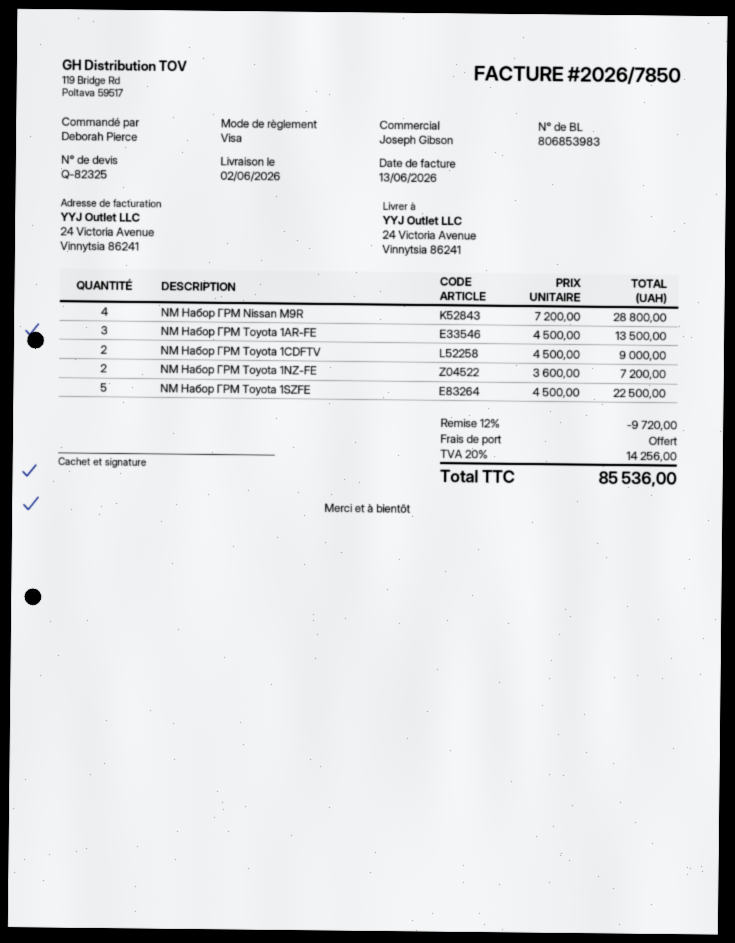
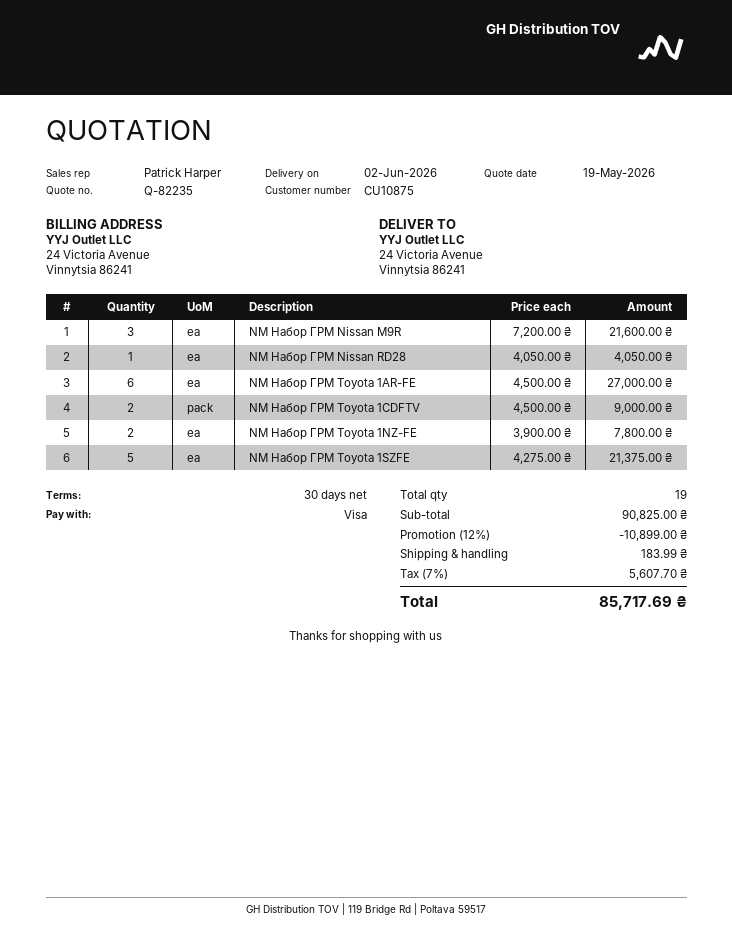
quote number: Q-82325 -> Q-82235
sales rep: Joseph Gibson -> Patrick Harper
NM Набор ГРМ Nissan M9R: 4 x 7200.00 = 28800.00 -> 3 x 7200.00 = 21600.00
NM Набор ГРМ Toyota 1AR-FE: 3 x 4500.00 = 13500.00 -> 6 x 4500.00 = 27000.00
NM Набор ГРМ Toyota 1NZ-FE: 2 x 3600.00 = 7200.00 -> 2 x 3900.00 = 7800.00
NM Набор ГРМ Toyota 1SZFE: 5 x 4500.00 = 22500.00 -> 5 x 4275.00 = 21375.00
NM Набор ГРМ Nissan RD28: none -> 1 x 4050.00 = 4050.00
discount: 12% = 9720.00 -> 12% = 10899.00
shipping: 0.00 -> 183.99
tax: 20% = 14256.00 -> 7% = 5607.70
total: 85536.00 -> 85717.69

